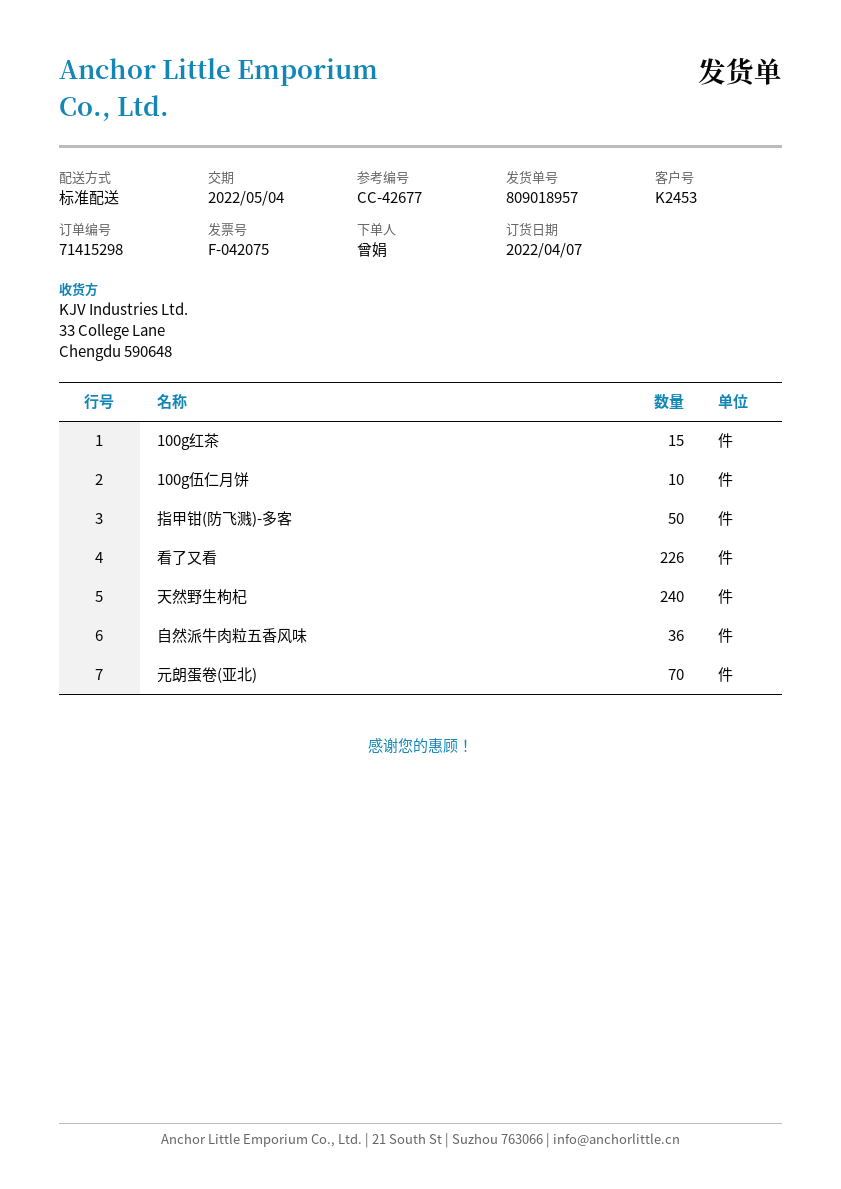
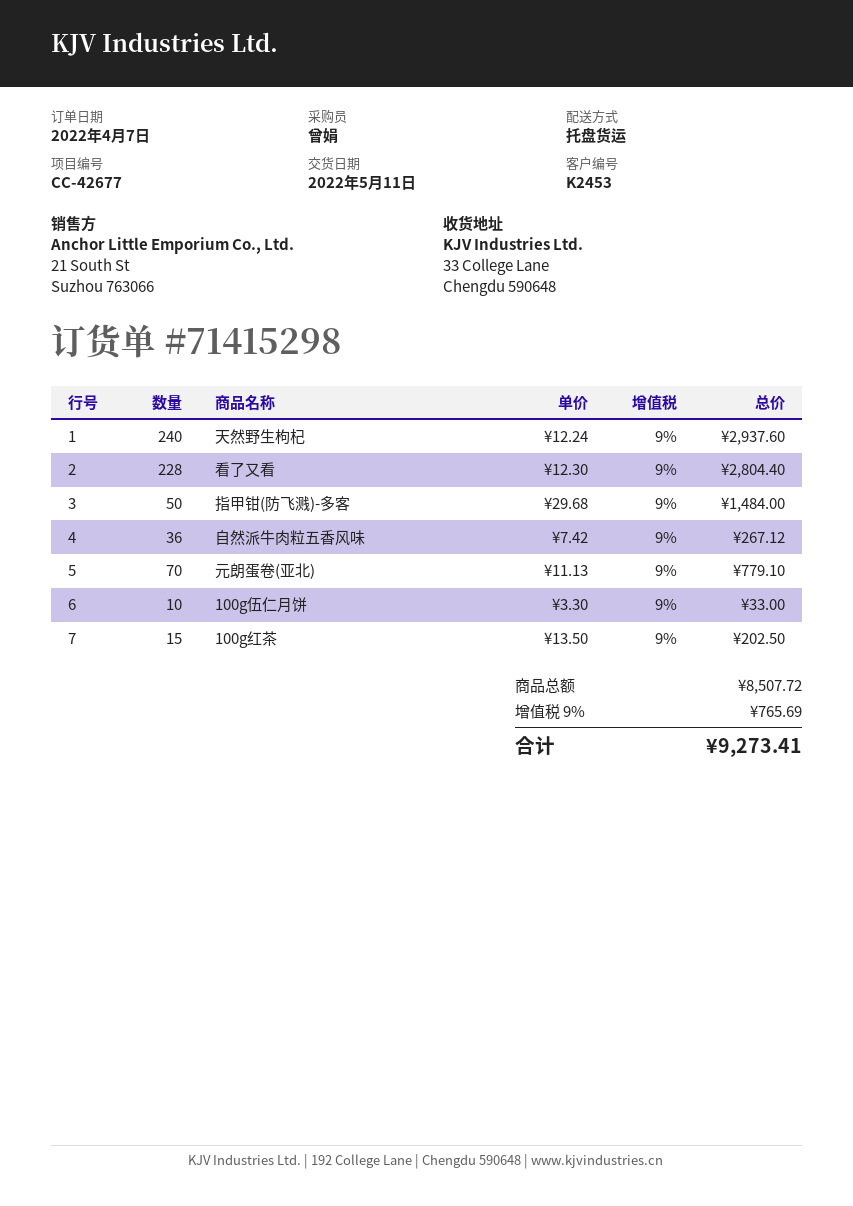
delivery date: 2022-05-04 -> 2022-05-11
shipping method: standard -> pallet freight
看了又看: 226 -> 228

